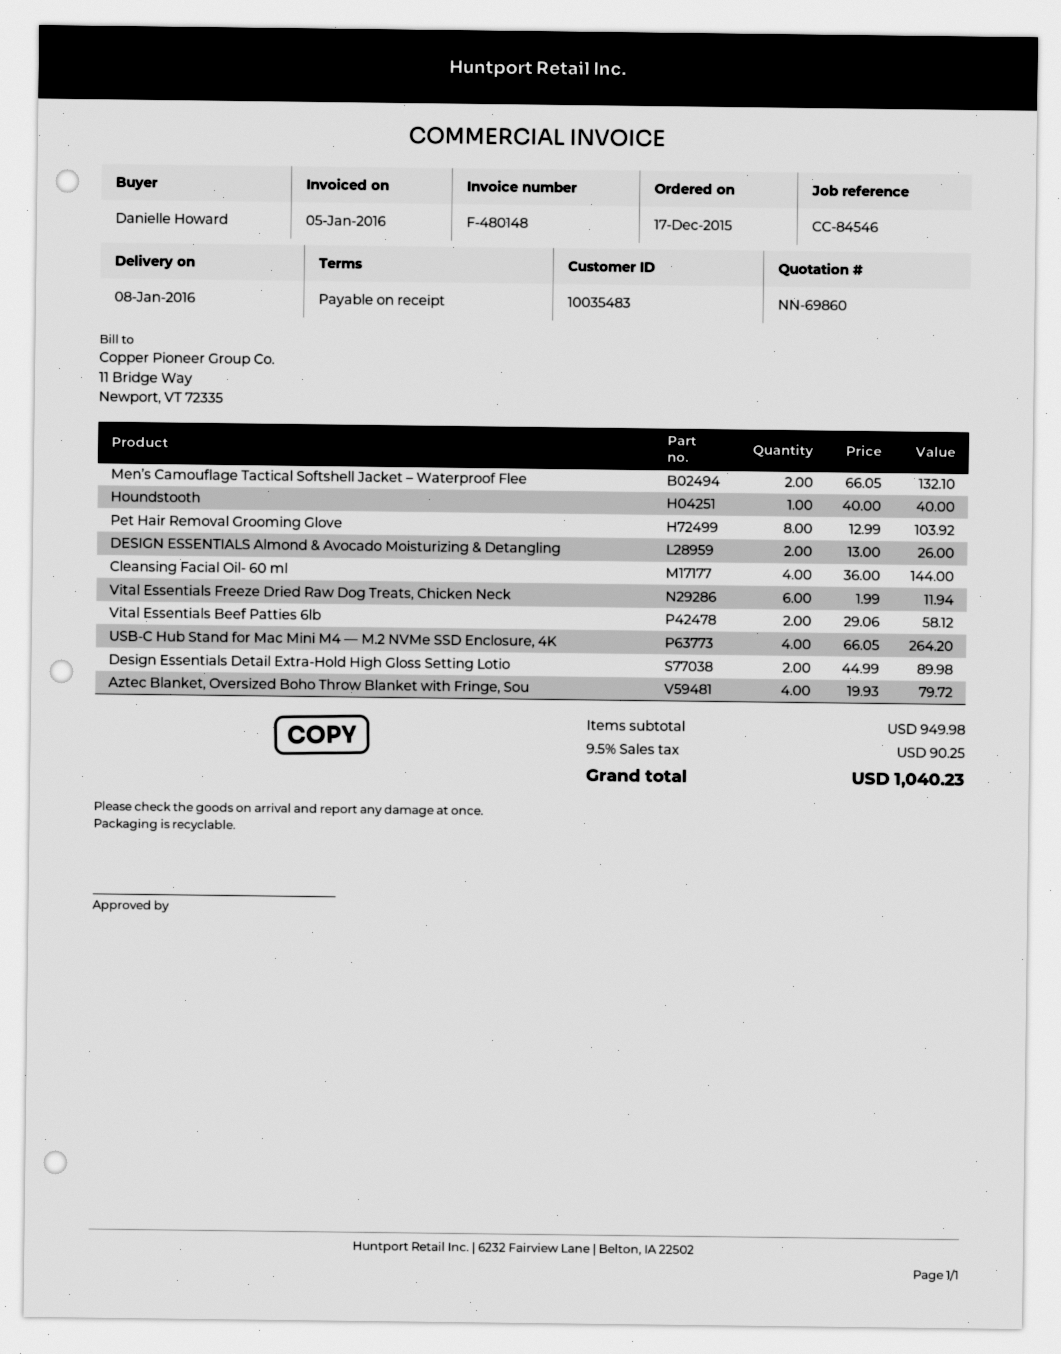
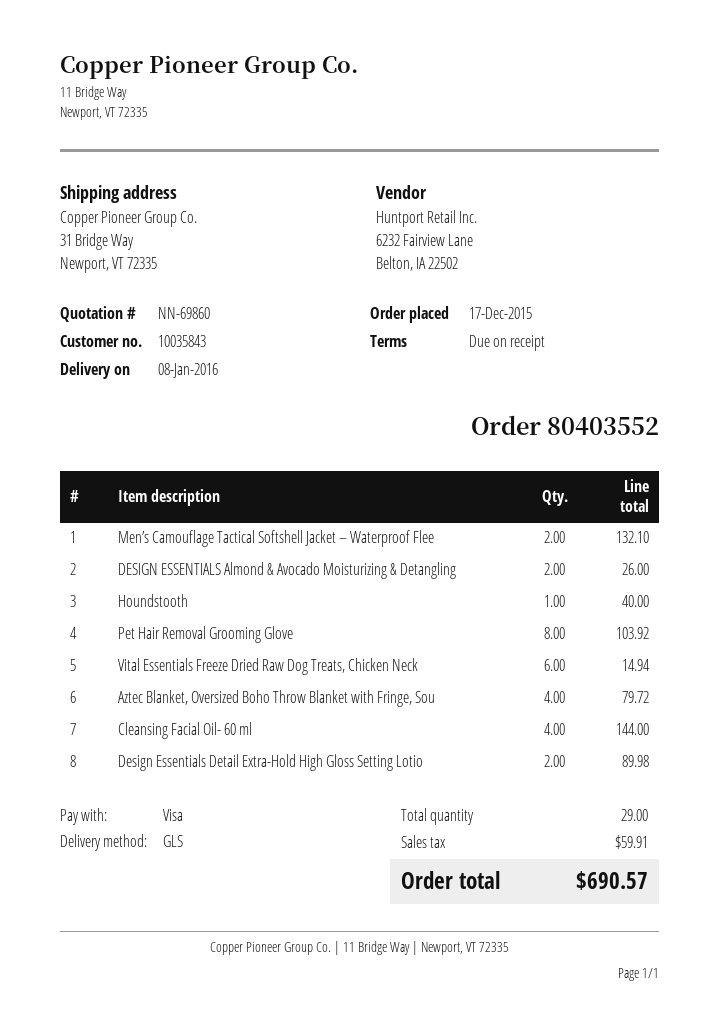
customer number: 10035483 -> 10035843
Vital Essentials Freeze Dried Raw Dog Treats, Chicken Neck: 6 for 11.94 -> 6 for 14.94
Vital Essentials Beef Patties 6lb: 2 for 58.12 -> none
USB-C Hub Stand for Mac Mini M4 — M.2 NVMe SSD Enclosure, 4K: 4 for 264.20 -> none
tax: 90.25 -> 59.91
total: 1040.23 -> 690.57

